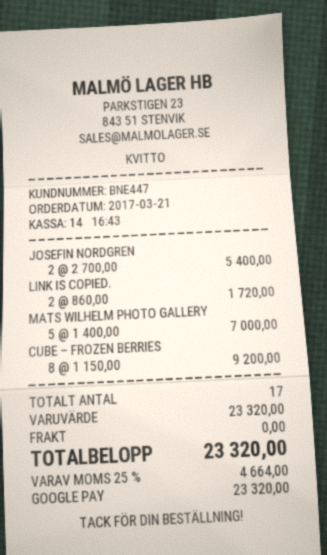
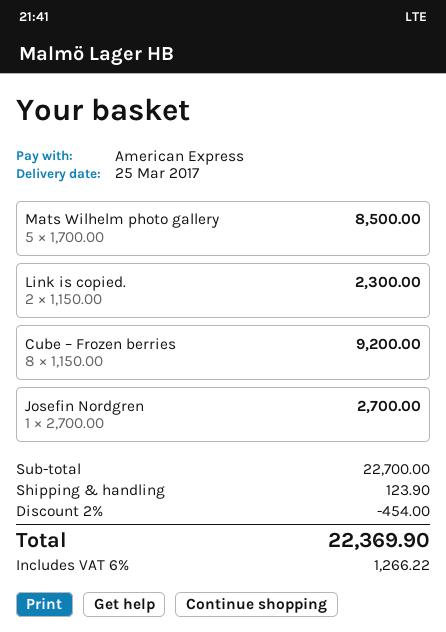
payment method: Google Pay -> American Express
JOSEFIN NORDGREN: 2 x 2700.00 = 5400.00 -> 1 x 2700.00 = 2700.00
LINK IS COPIED.: 2 x 860.00 = 1720.00 -> 2 x 1150.00 = 2300.00
MATS WILHELM PHOTO GALLERY: 5 x 1400.00 = 7000.00 -> 5 x 1700.00 = 8500.00
subtotal: 23320.00 -> 22700.00
discount: none -> 2% = 454.00
shipping: 0.00 -> 123.90
tax: 25% = 4664.00 -> 6% = 1266.22
total: 23320.00 -> 22369.90

